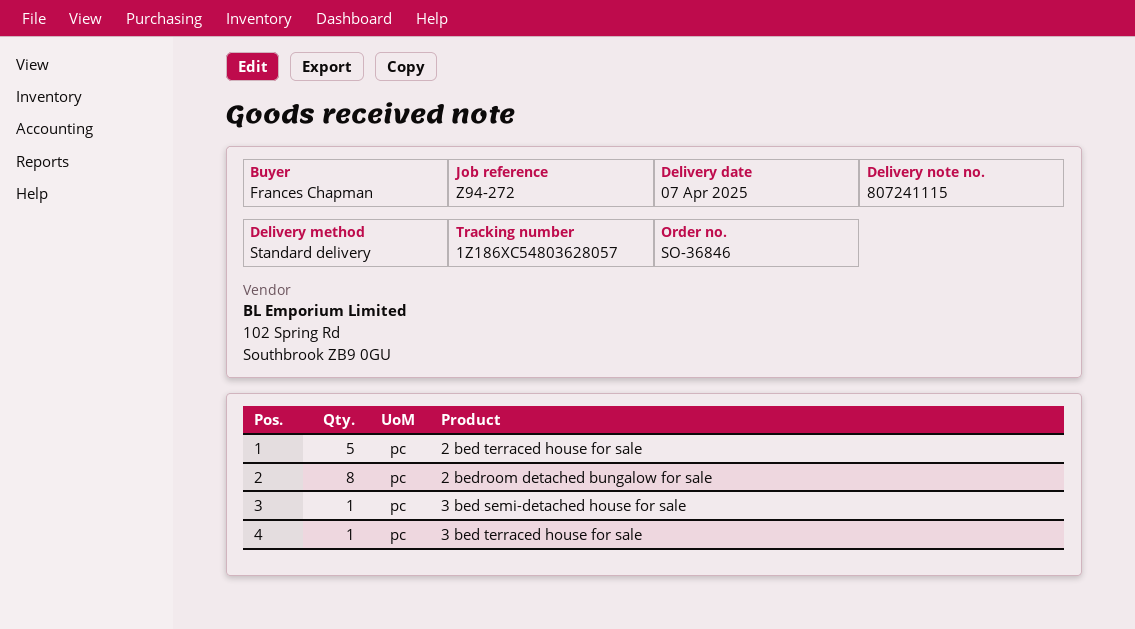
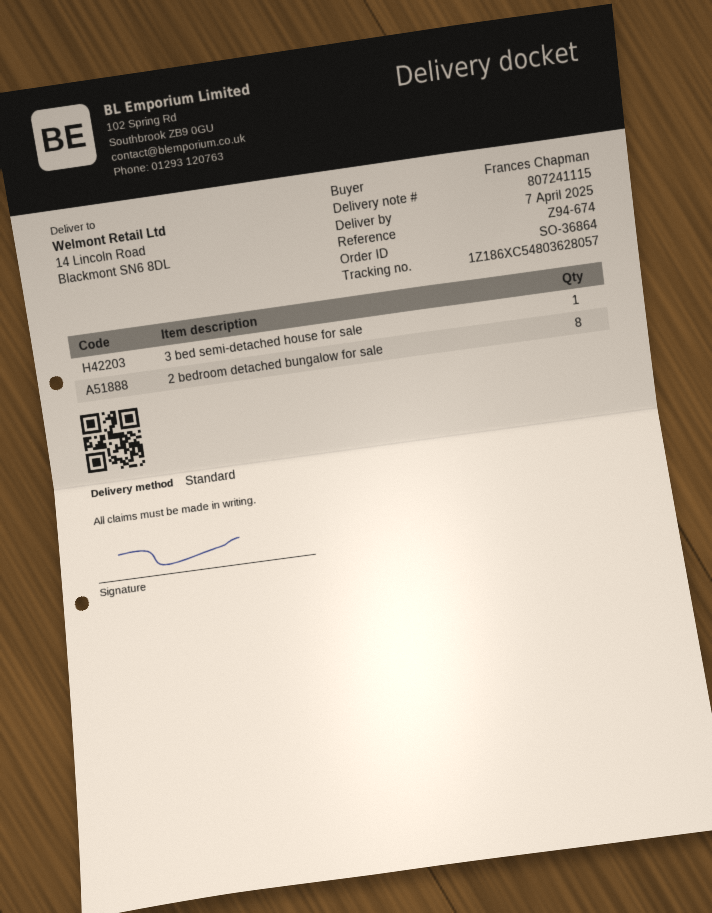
order number: SO-36846 -> SO-36864
reference: Z94-272 -> Z94-674
2 bed terraced house for sale: 5 -> none
3 bed terraced house for sale: 1 -> none

